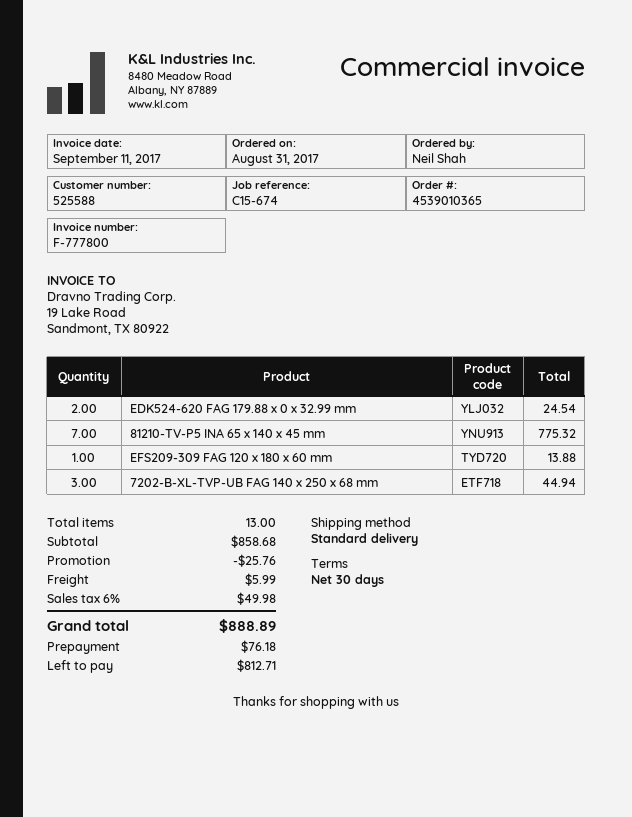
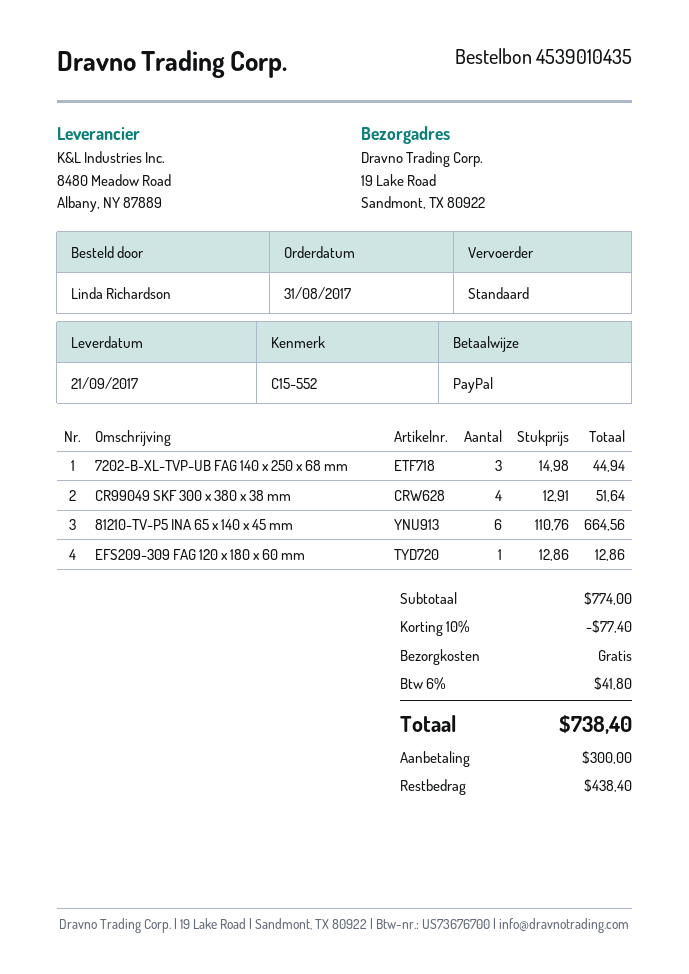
order number: 4539010365 -> 4539010435
reference: C15-674 -> C15-552
ordered by: Neil Shah -> Linda Richardson
EDK524-620 FAG 179.88 x 0 x 32.99 mm: 2 for 24.54 -> none
81210-TV-P5 INA 65 x 140 x 45 mm: 7 for 775.32 -> 6 for 664.56
EFS209-309 FAG 120 x 180 x 60 mm: 1 for 13.88 -> 1 for 12.86
CR99049 SKF 300 x 380 x 38 mm: none -> 4 for 51.64
subtotal: 858.68 -> 774.00
discount: 25.76 -> 77.40
shipping: 5.99 -> 0.00
tax: 6% = 49.98 -> 6% = 41.80
total: 888.89 -> 738.40
deposit: 76.18 -> 300.00
balance: 812.71 -> 438.40

